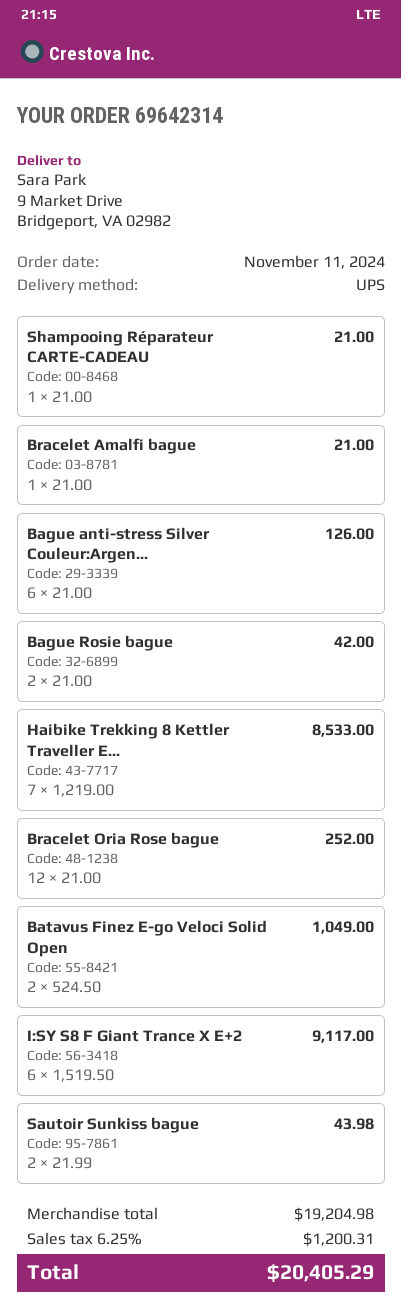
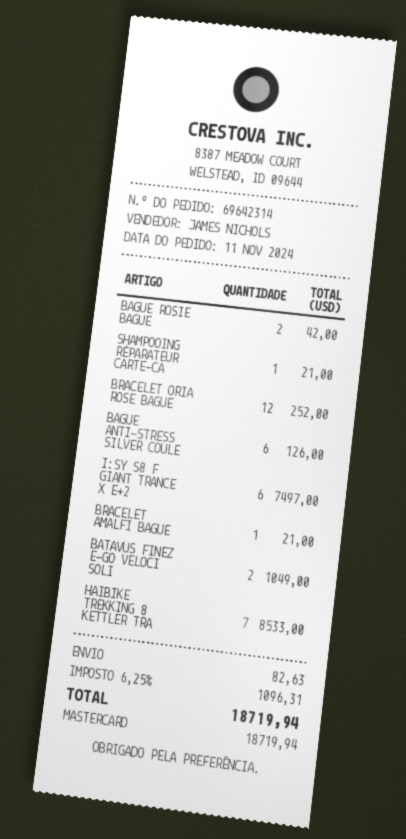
I:SY S8 F Giant Trance X E+2: 6 for 9117.00 -> 6 for 7497.00
Sautoir Sunkiss bague: 2 for 43.98 -> none
shipping: none -> 82.63
tax: 6.25% = 1200.31 -> 6.25% = 1096.31
total: 20405.29 -> 18719.94

